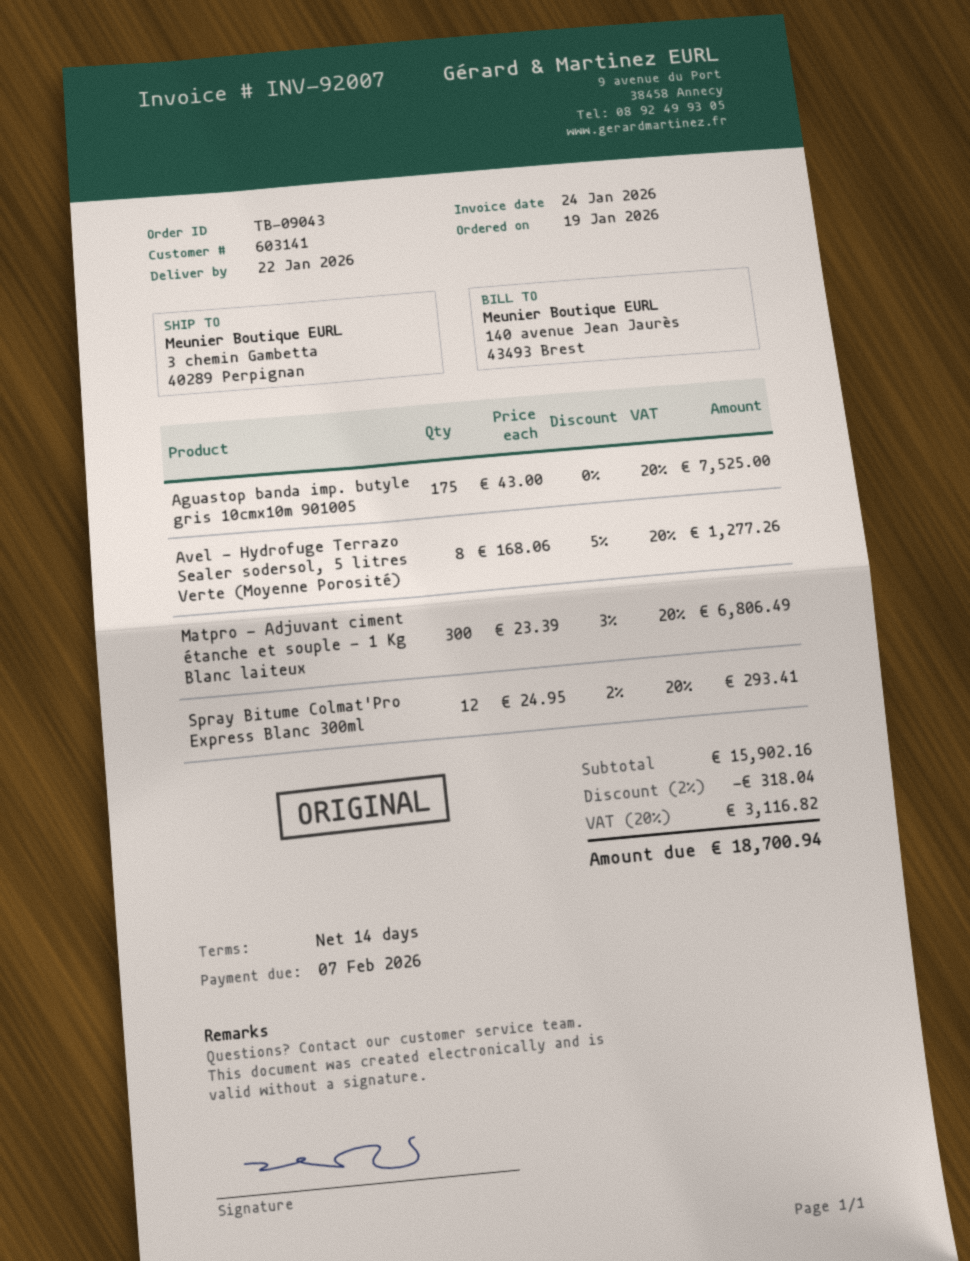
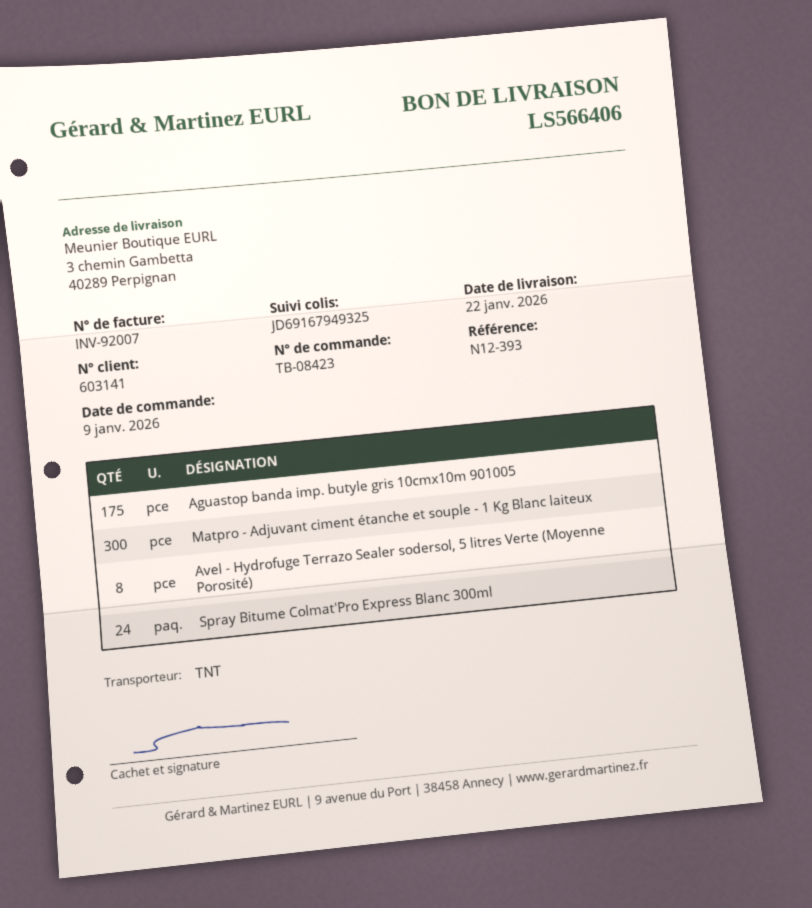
order number: TB-09043 -> TB-08423
order date: 2026-01-19 -> 2026-01-09
Spray Bitume Colmat'Pro Express Blanc 300ml: 12 -> 24

